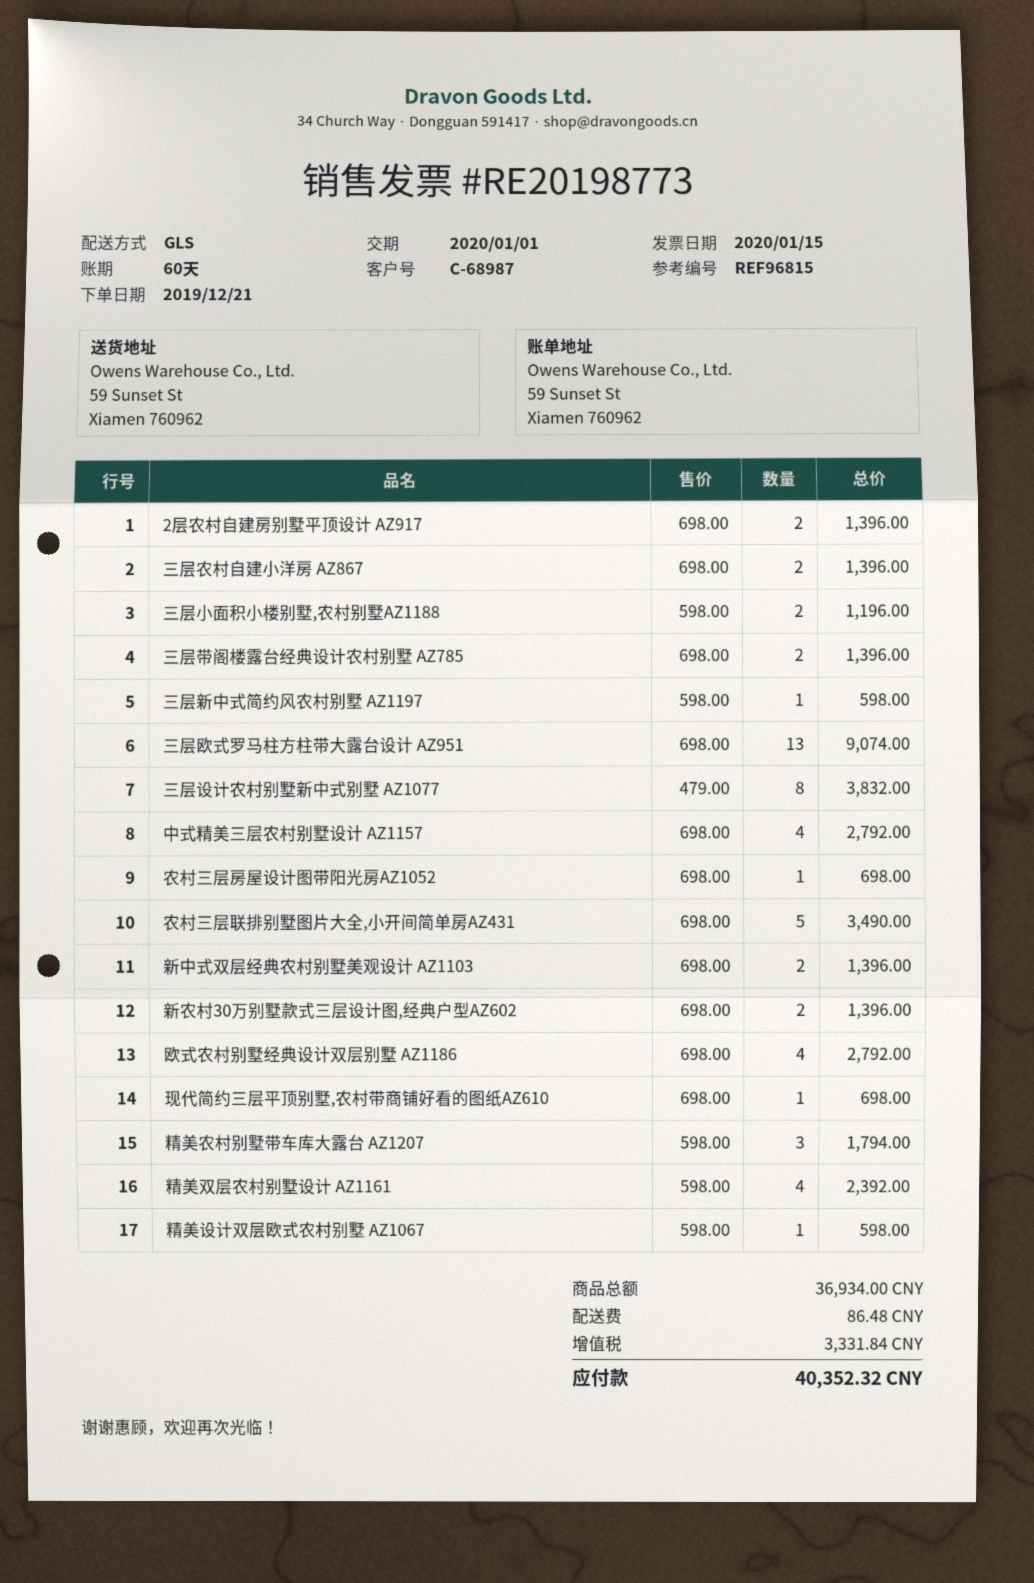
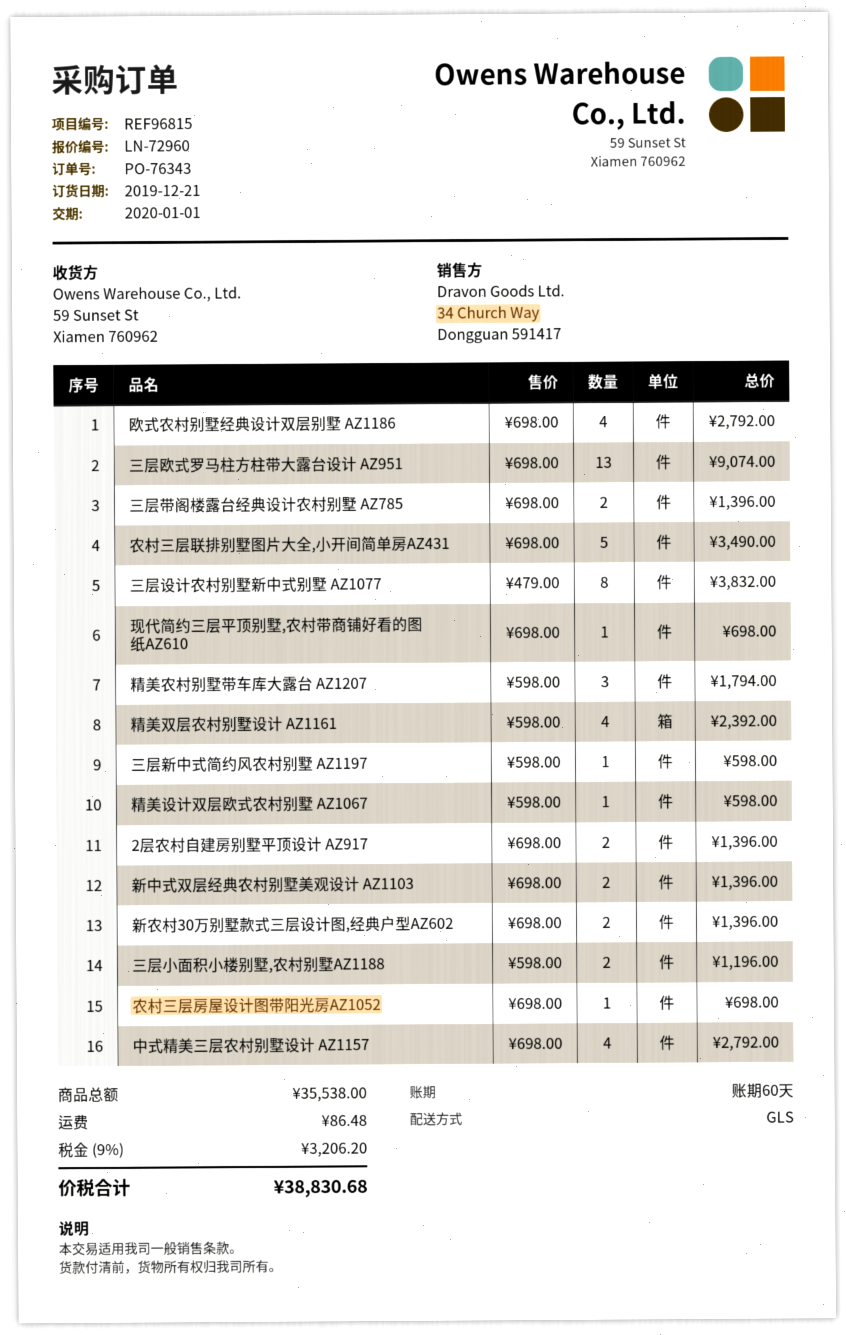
三层农村自建小洋房 AZ867: 2 x 698.00 = 1396.00 -> none
subtotal: 36934.00 -> 35538.00
tax: 3331.84 -> 3206.20
total: 40352.32 -> 38830.68

